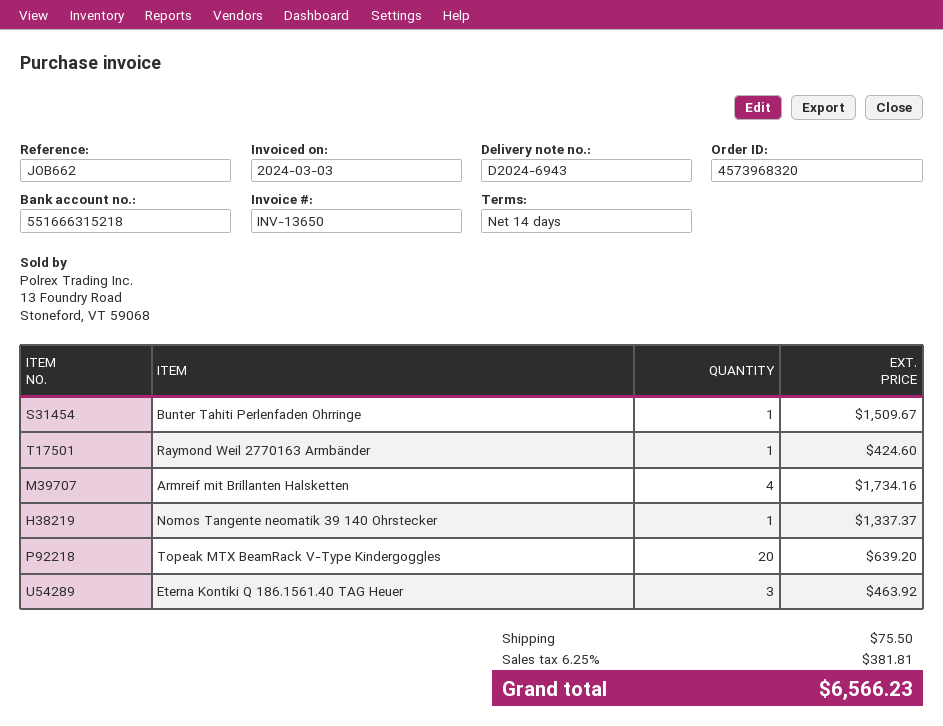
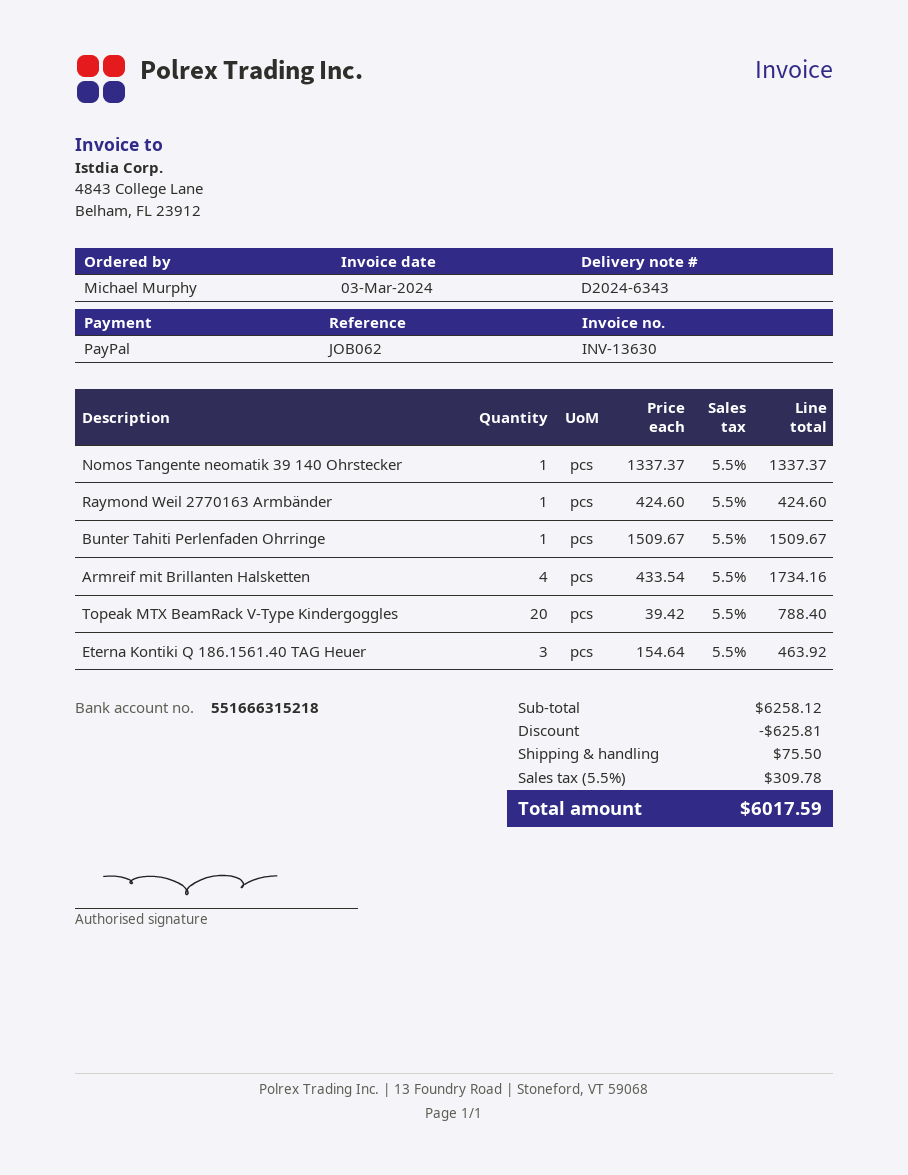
delivery note number: D2024-6943 -> D2024-6343
invoice number: INV-13650 -> INV-13630
reference: JOB662 -> JOB062
Topeak MTX BeamRack V-Type Kindergoggles: 20 for 639.20 -> 20 for 788.40
discount: none -> 625.81
tax: 6.25% = 381.81 -> 5.5% = 309.78
total: 6566.23 -> 6017.59

